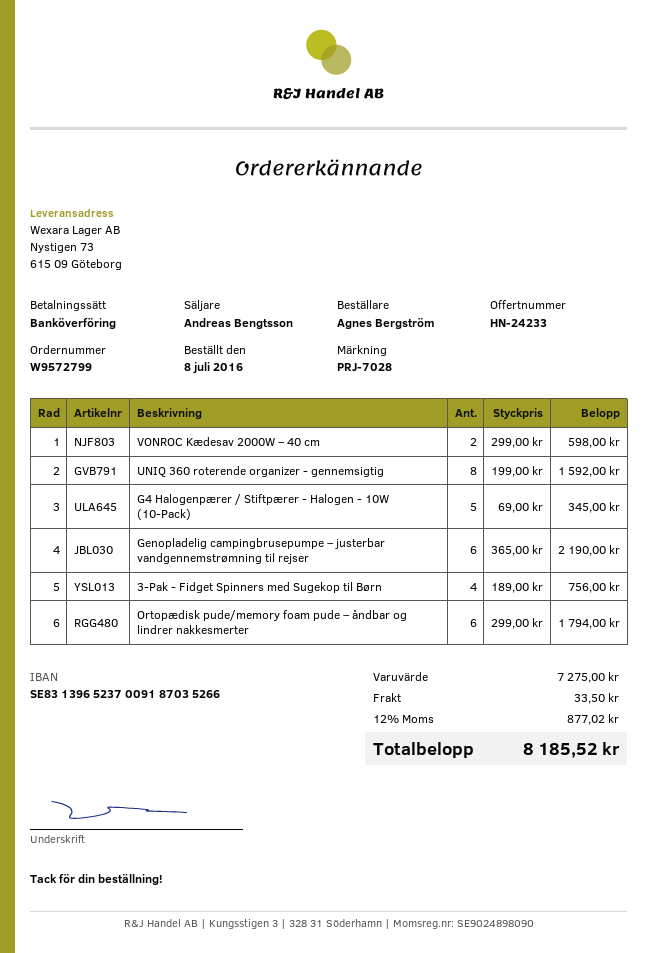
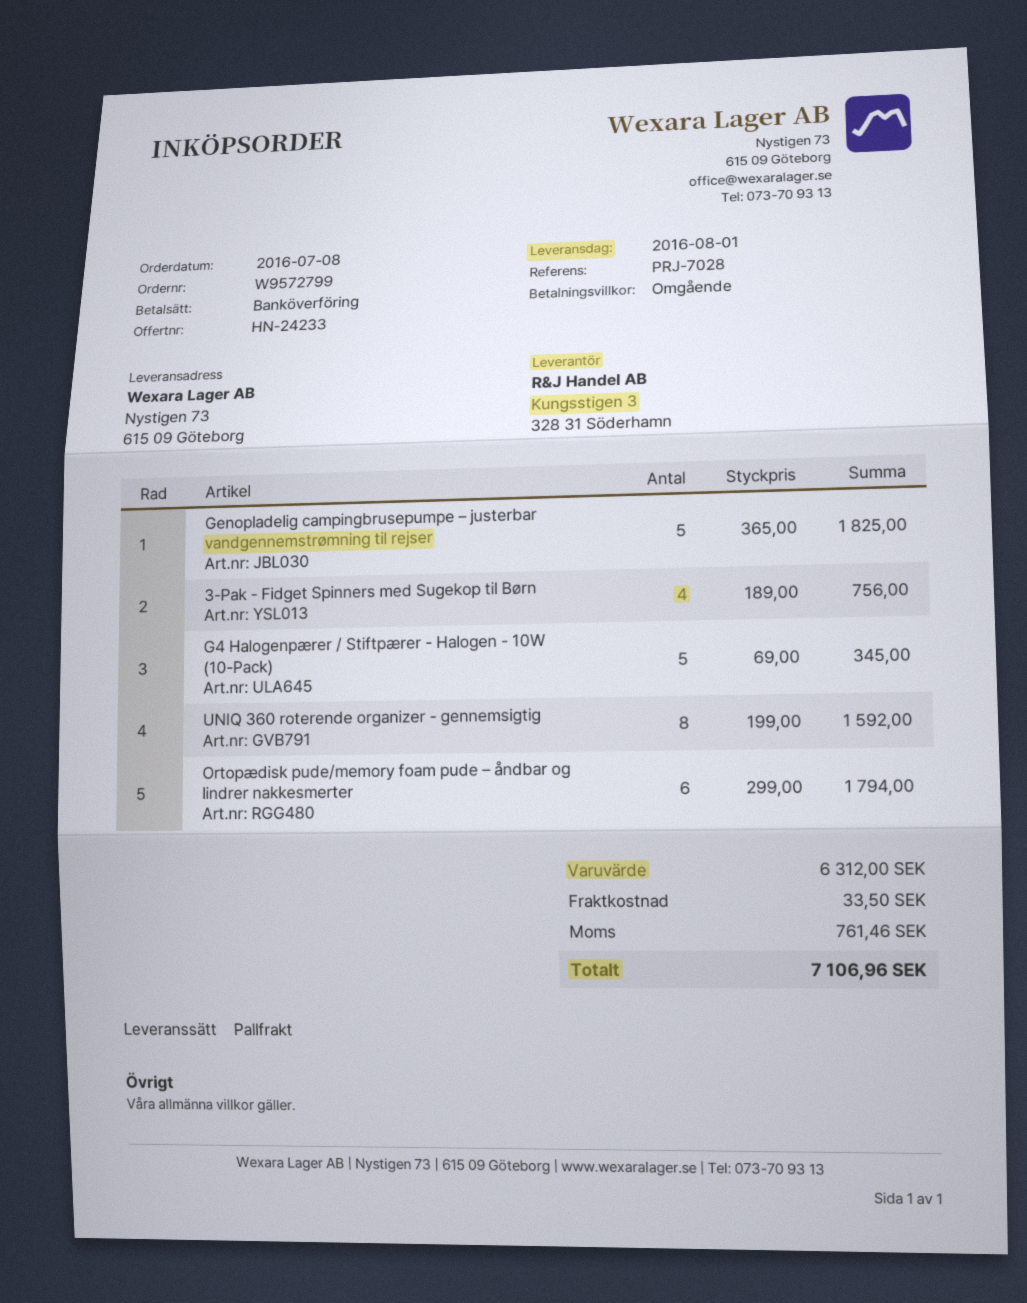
VONROC Kædesav 2000W – 40 cm: 2 x 299.00 = 598.00 -> none
Genopladelig campingbrusepumpe – justerbar vandgennemstrømning til rejser: 6 x 365.00 = 2190.00 -> 5 x 365.00 = 1825.00
subtotal: 7275.00 -> 6312.00
tax: 877.02 -> 761.46
total: 8185.52 -> 7106.96

